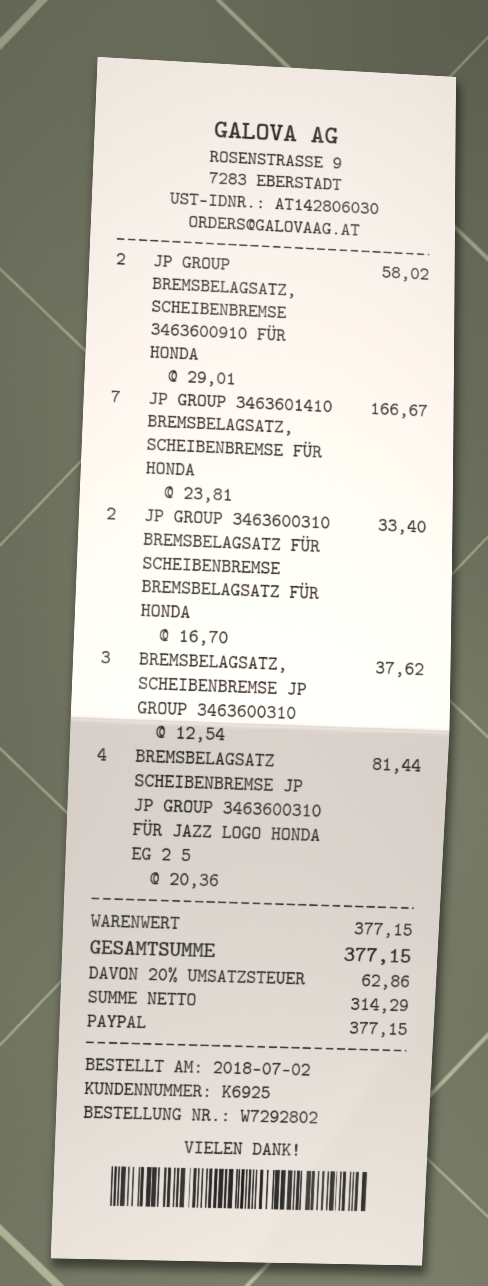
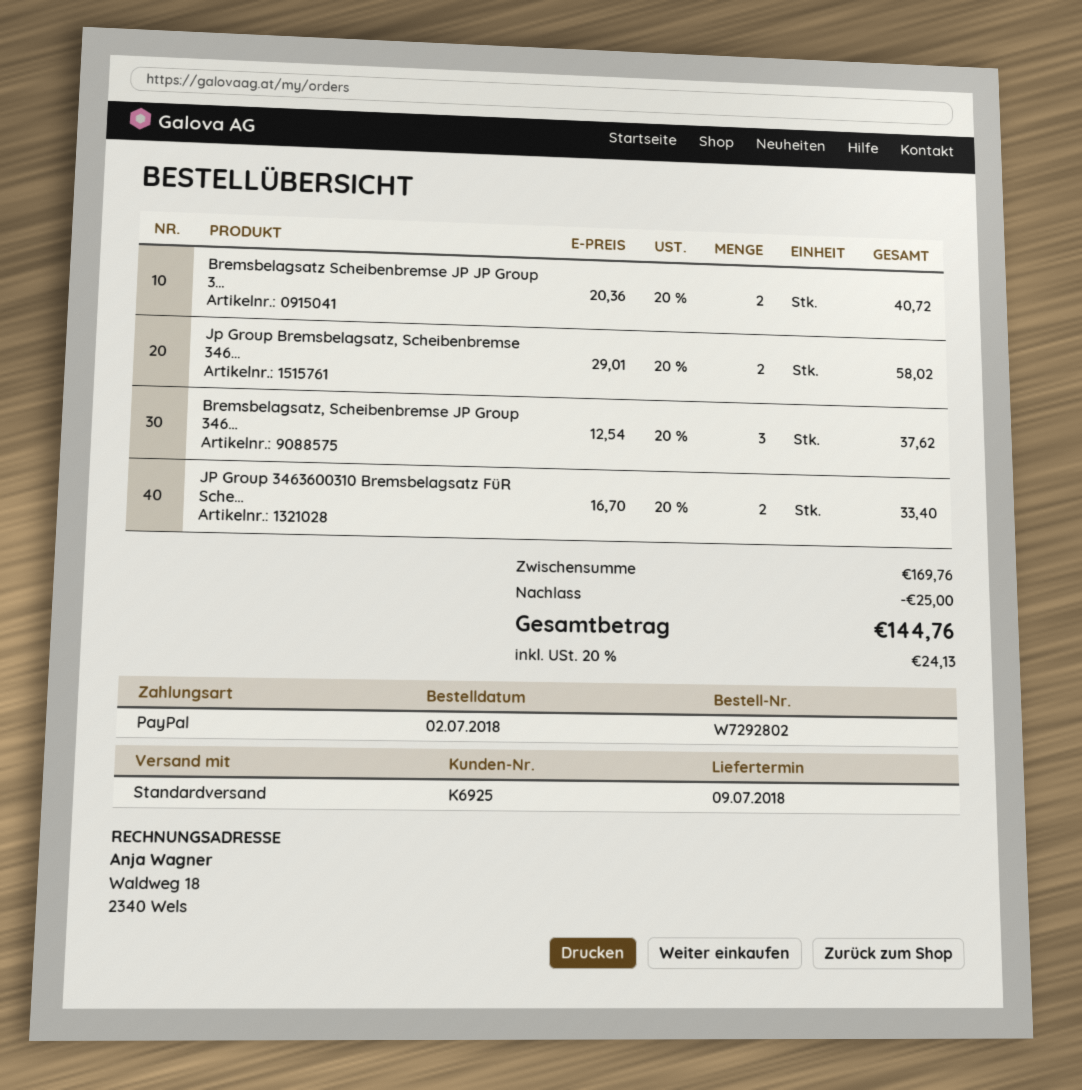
JP GROUP 3463601410 BREMSBELAGSATZ, SCHEIBENBREMSE FÜR HONDA: 7 x 23.81 = 166.67 -> none
BREMSBELAGSATZ SCHEIBENBREMSE JP JP GROUP 3463600310 FÜR JAZZ LOGO HONDA EG 2 5: 4 x 20.36 = 81.44 -> 2 x 20.36 = 40.72
subtotal: 377.15 -> 169.76
discount: none -> 25.00
tax: 20% = 62.86 -> 20% = 24.13
total: 377.15 -> 144.76

